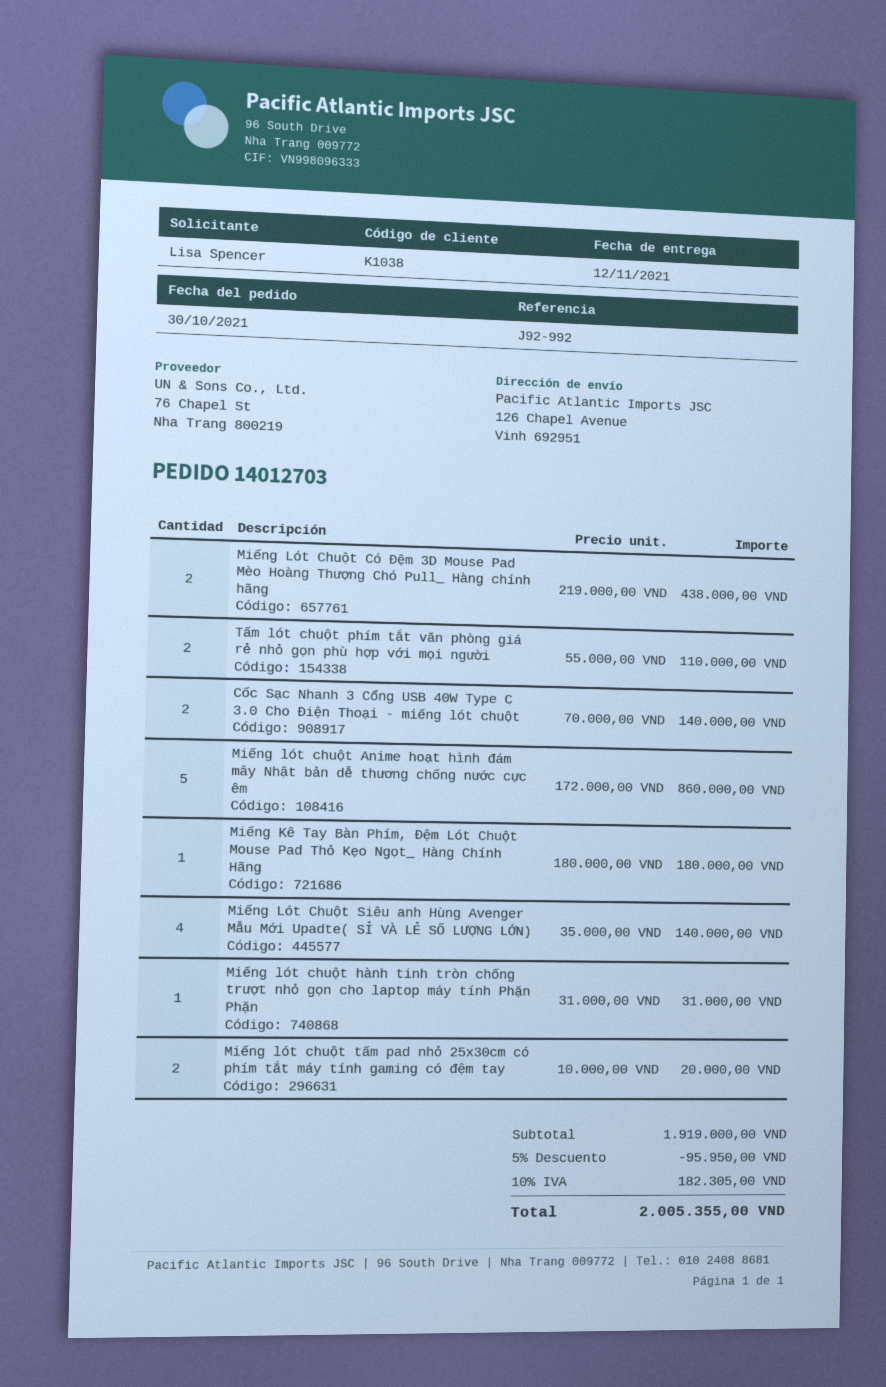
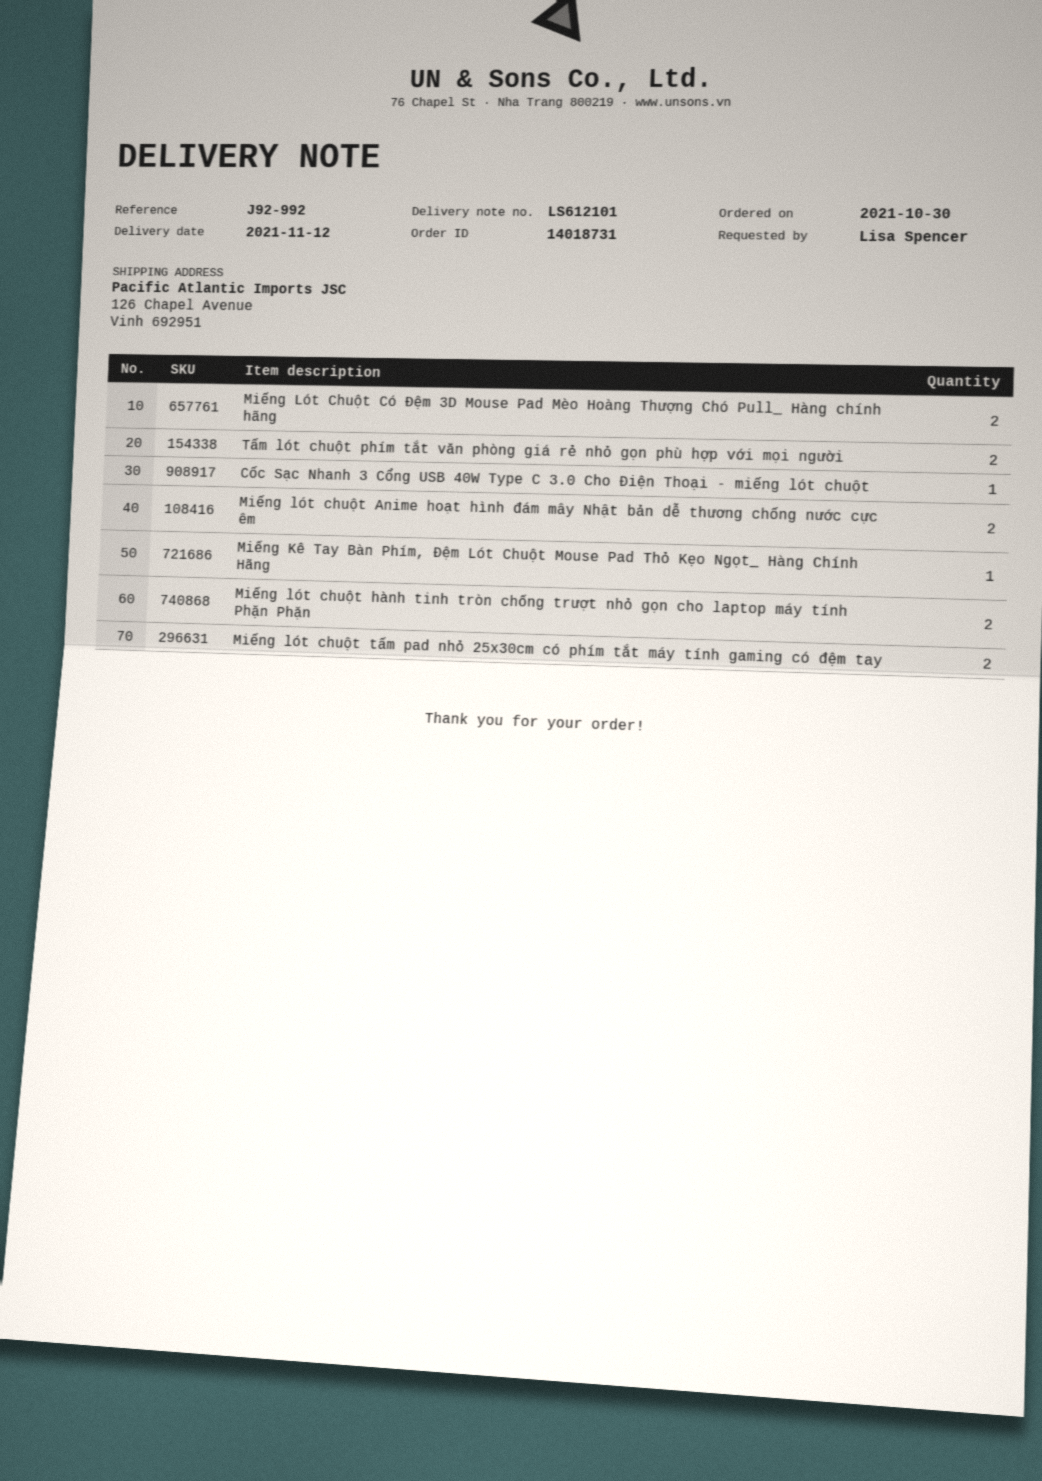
order number: 14012703 -> 14018731
Cốc Sạc Nhanh 3 Cổng USB 40W Type C 3.0 Cho Điện Thoại - miếng lót chuột: 2 -> 1
Miếng lót chuột Anime hoạt hình đám mây Nhật bản dễ thương chống nước cực êm: 5 -> 2
Miếng Lót Chuột Siêu anh Hùng Avenger Mẫu Mới Upadte( SỈ VÀ LẺ SỐ LƯỢNG LỚN): 4 -> none
Miếng lót chuột hành tinh tròn chống trượt nhỏ gọn cho laptop máy tính Phặn Phặn: 1 -> 2

